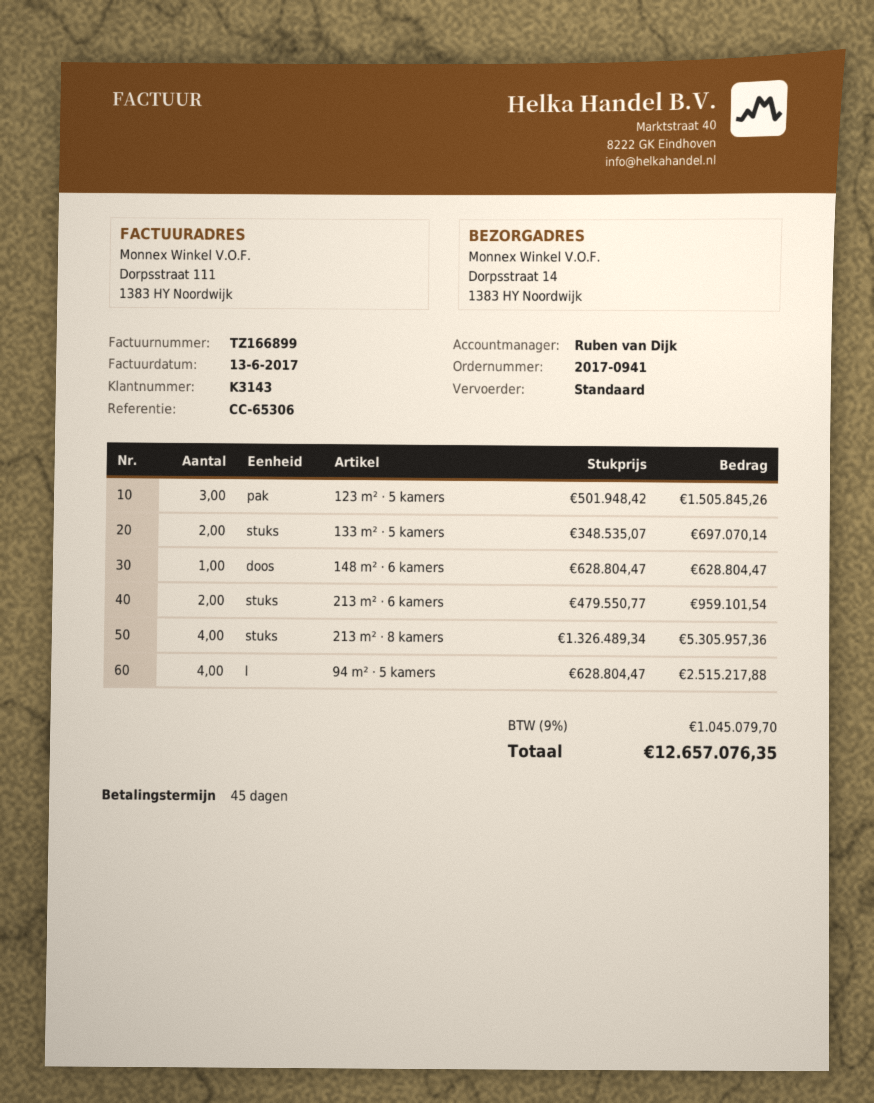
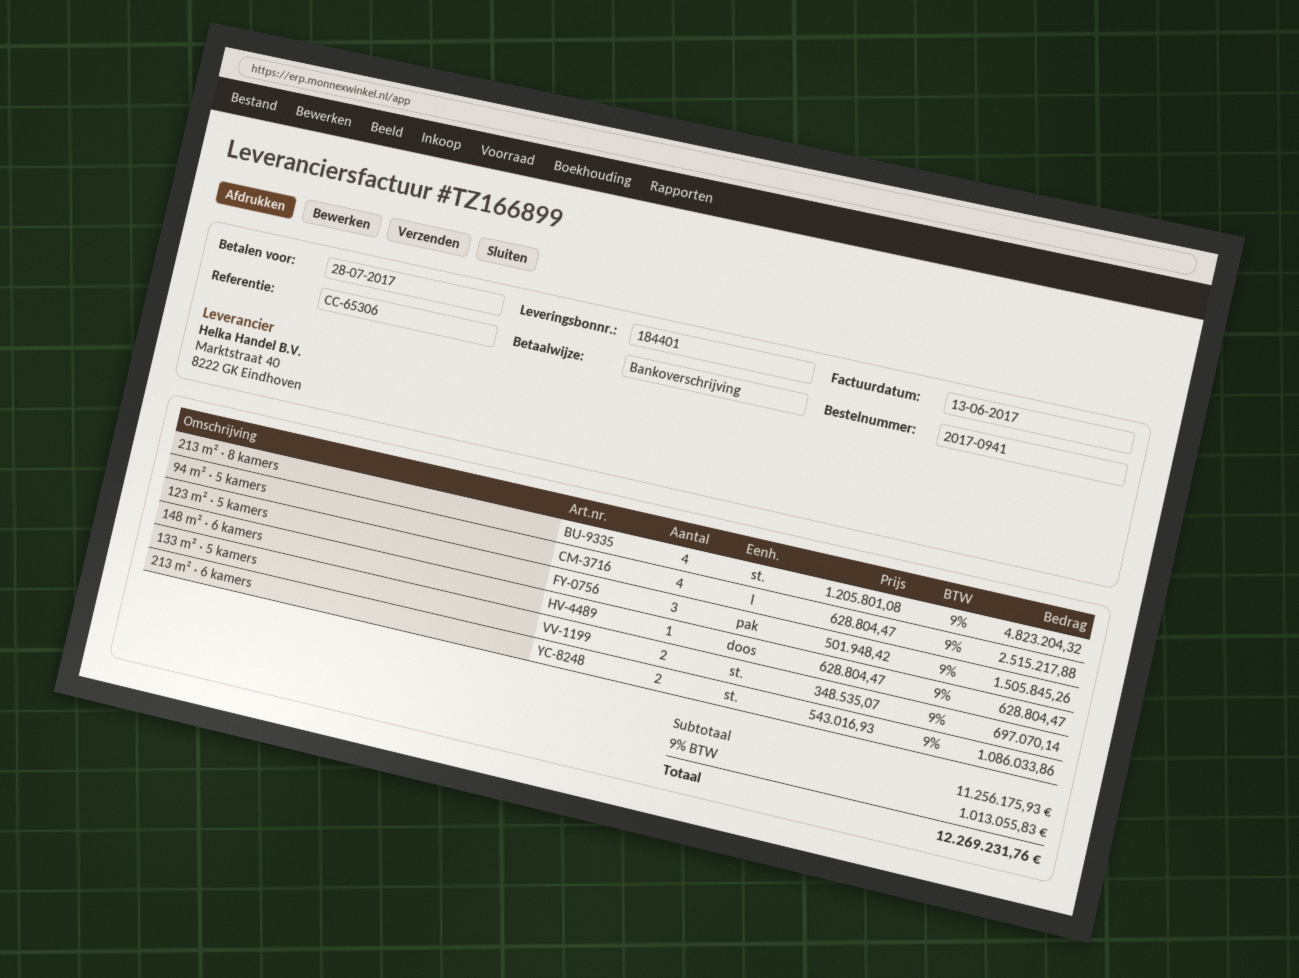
213 m² · 6 kamers: 2 x 479550.77 = 959101.54 -> 2 x 543016.93 = 1086033.86
213 m² · 8 kamers: 4 x 1326489.34 = 5305957.36 -> 4 x 1205801.08 = 4823204.32
tax: 9% = 1045079.70 -> 9% = 1013055.83
total: 12657076.35 -> 12269231.76

